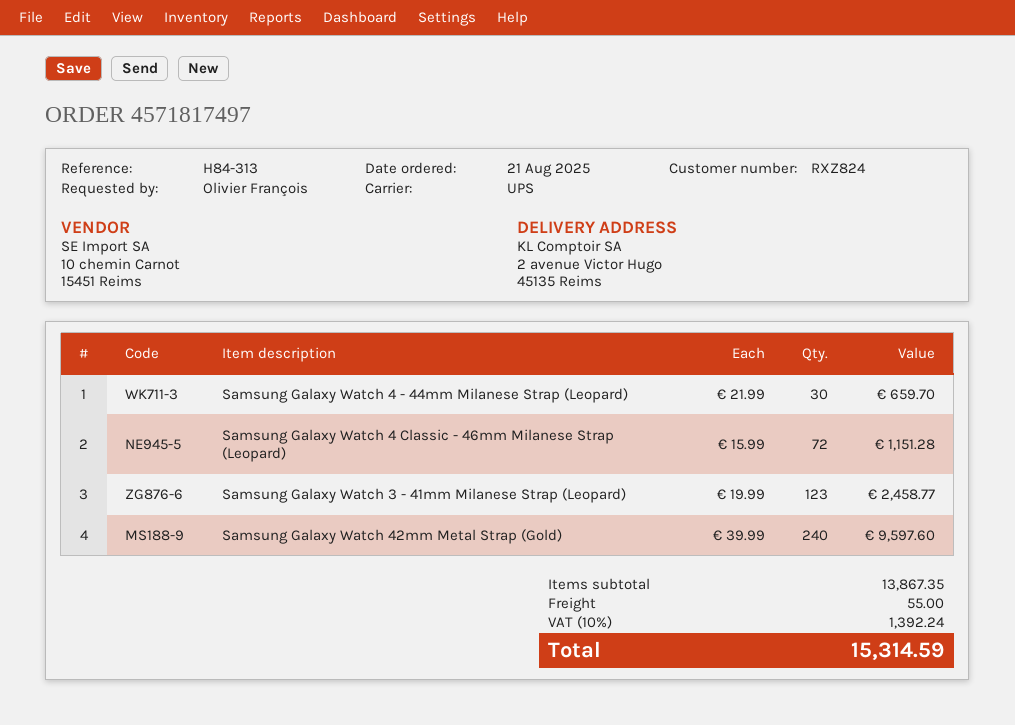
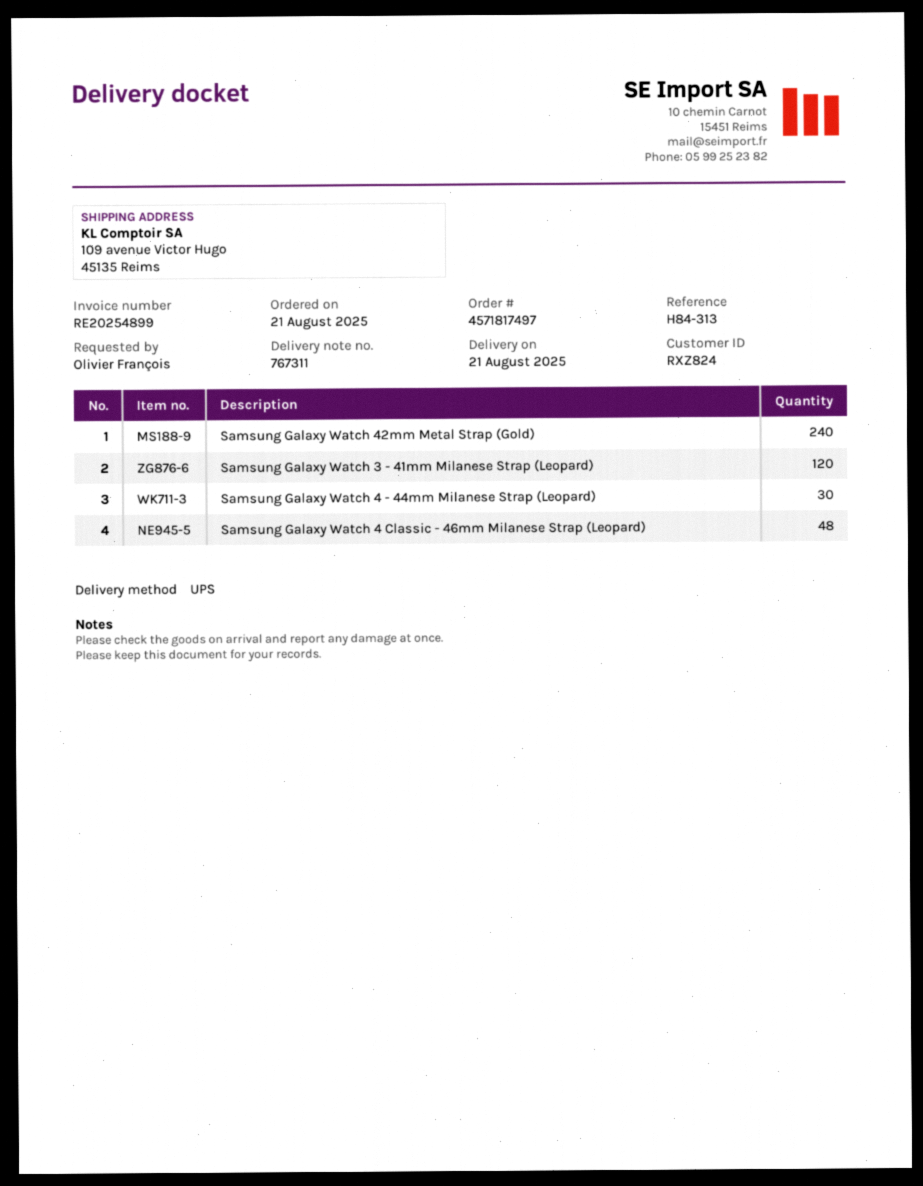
ship to: 2 avenue Victor Hugo, 45135 Reims -> 109 avenue Victor Hugo, 45135 Reims
Samsung Galaxy Watch 4 Classic - 46mm Milanese Strap (Leopard): 72 -> 48
Samsung Galaxy Watch 3 - 41mm Milanese Strap (Leopard): 123 -> 120

